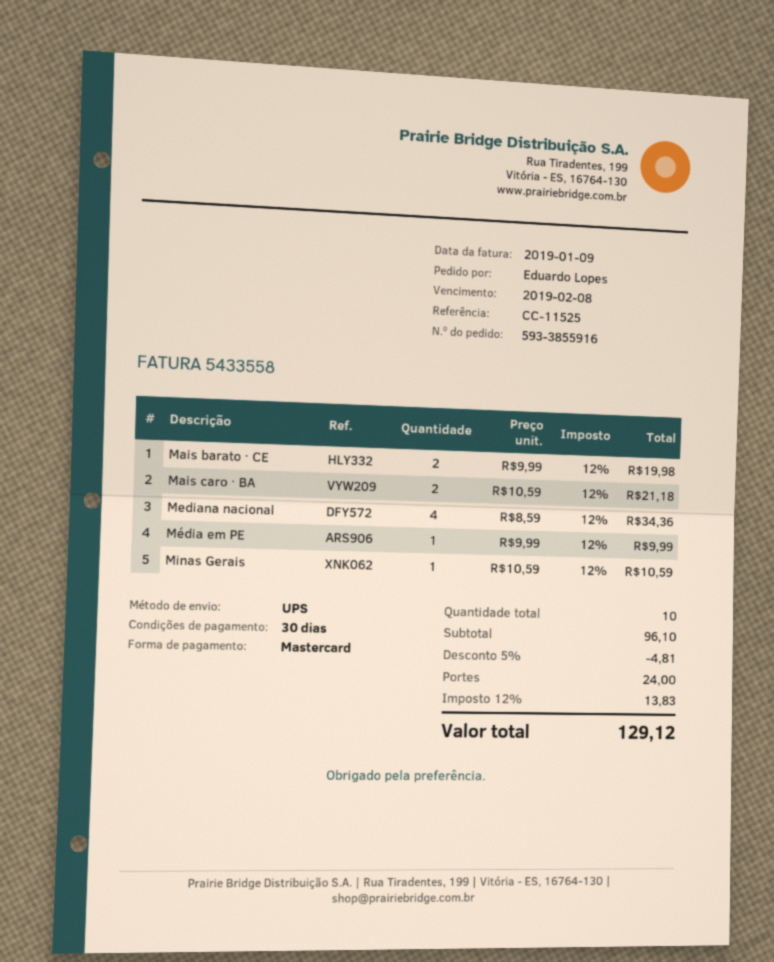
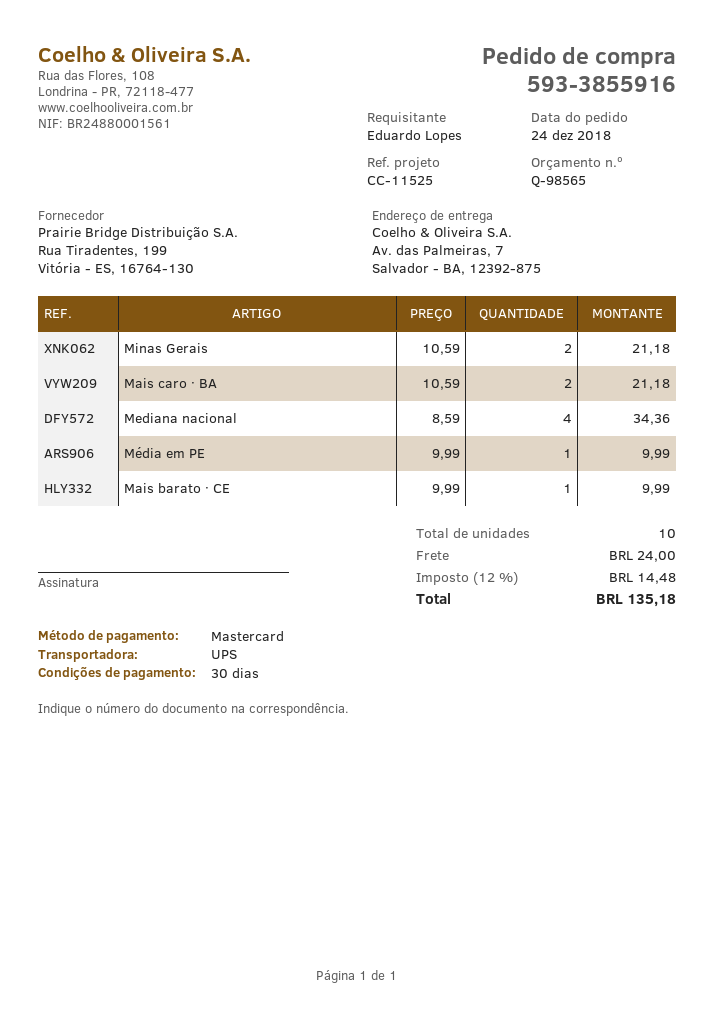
Mais barato · CE: 2 x 9.99 = 19.98 -> 1 x 9.99 = 9.99
Minas Gerais: 1 x 10.59 = 10.59 -> 2 x 10.59 = 21.18
discount: 5% = 4.81 -> none
tax: 12% = 13.83 -> 12% = 14.48
total: 129.12 -> 135.18

